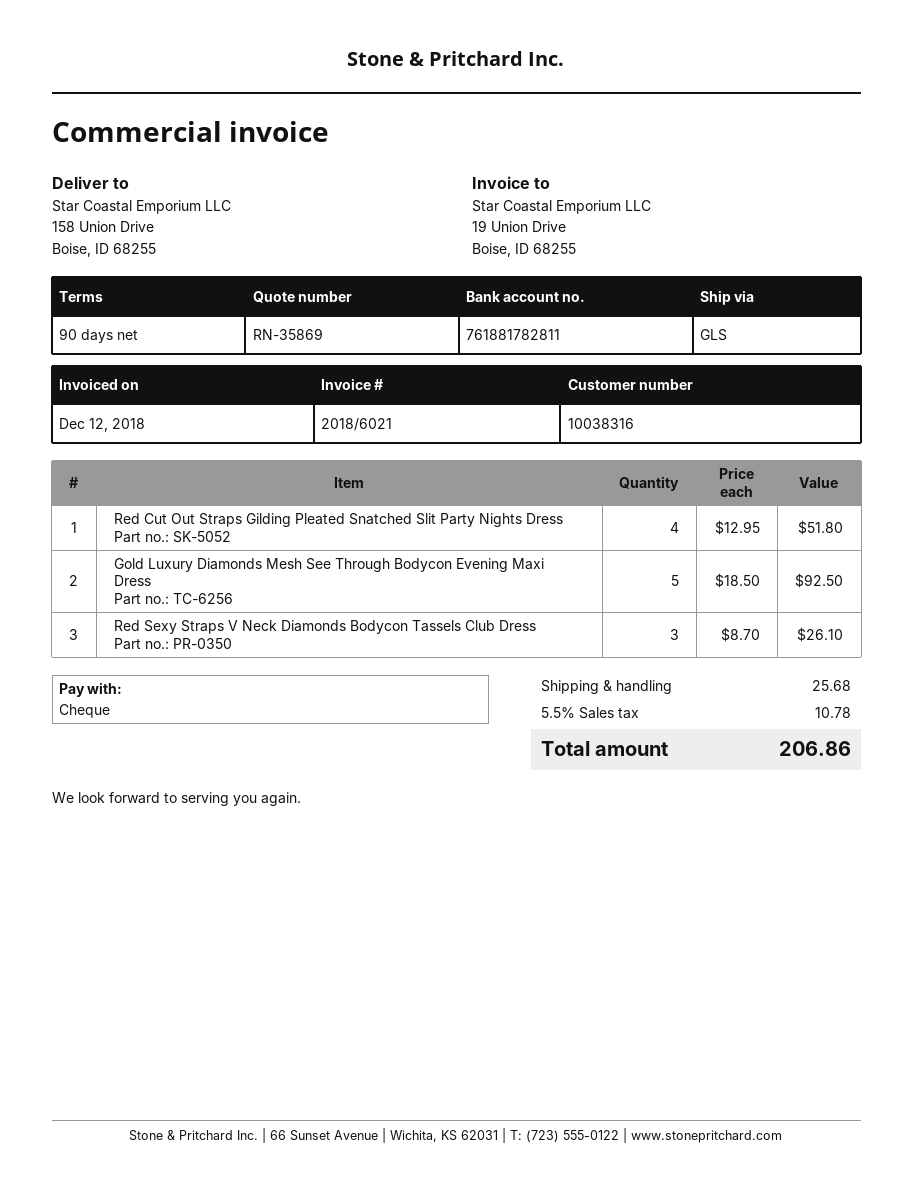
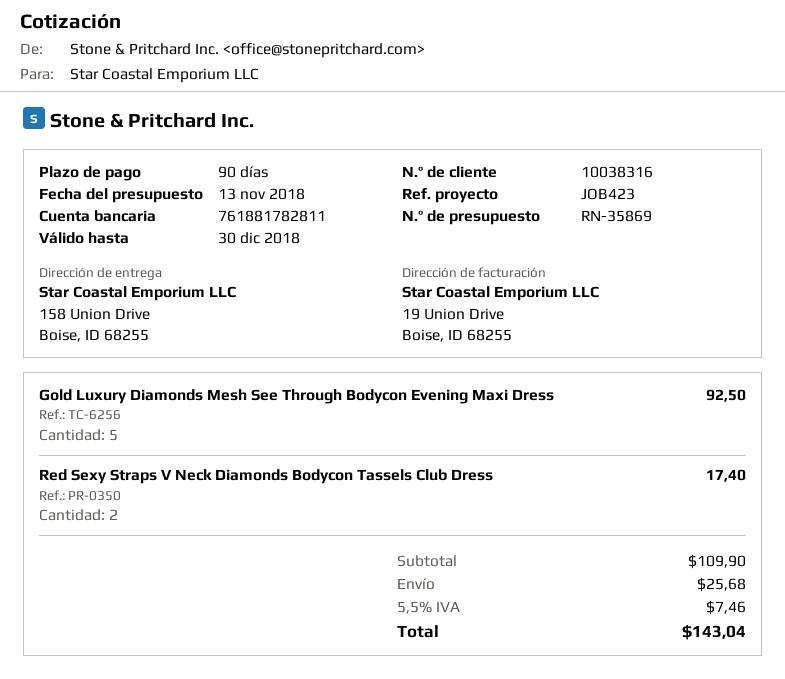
Red Cut Out Straps Gilding Pleated Snatched Slit Party Nights Dress: 4 for 51.80 -> none
Red Sexy Straps V Neck Diamonds Bodycon Tassels Club Dress: 3 for 26.10 -> 2 for 17.40
tax: 5.5% = 10.78 -> 5.5% = 7.46
total: 206.86 -> 143.04

